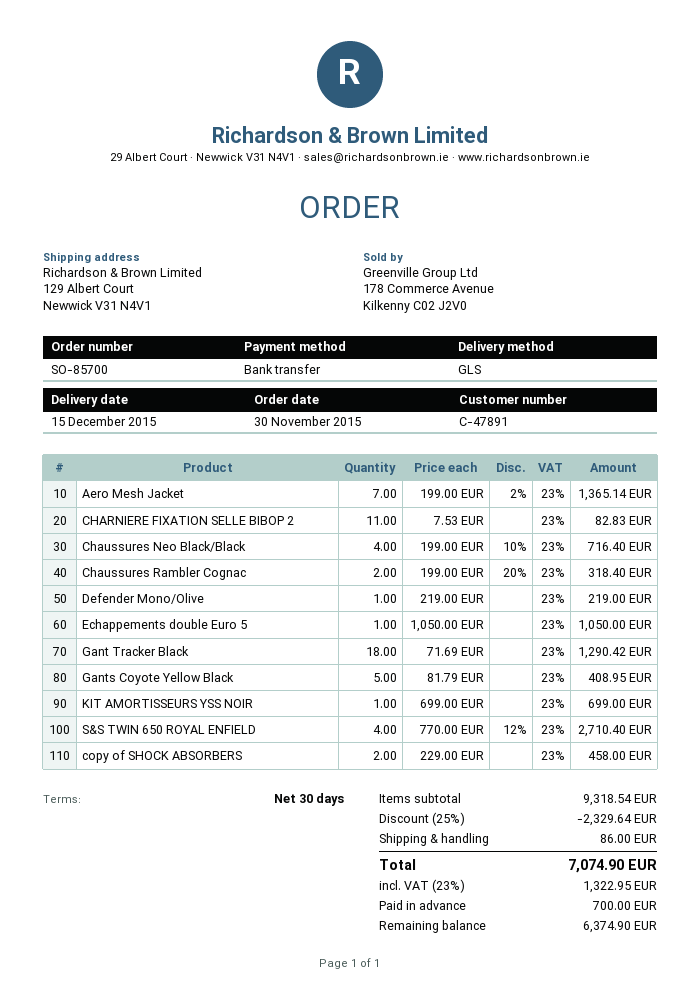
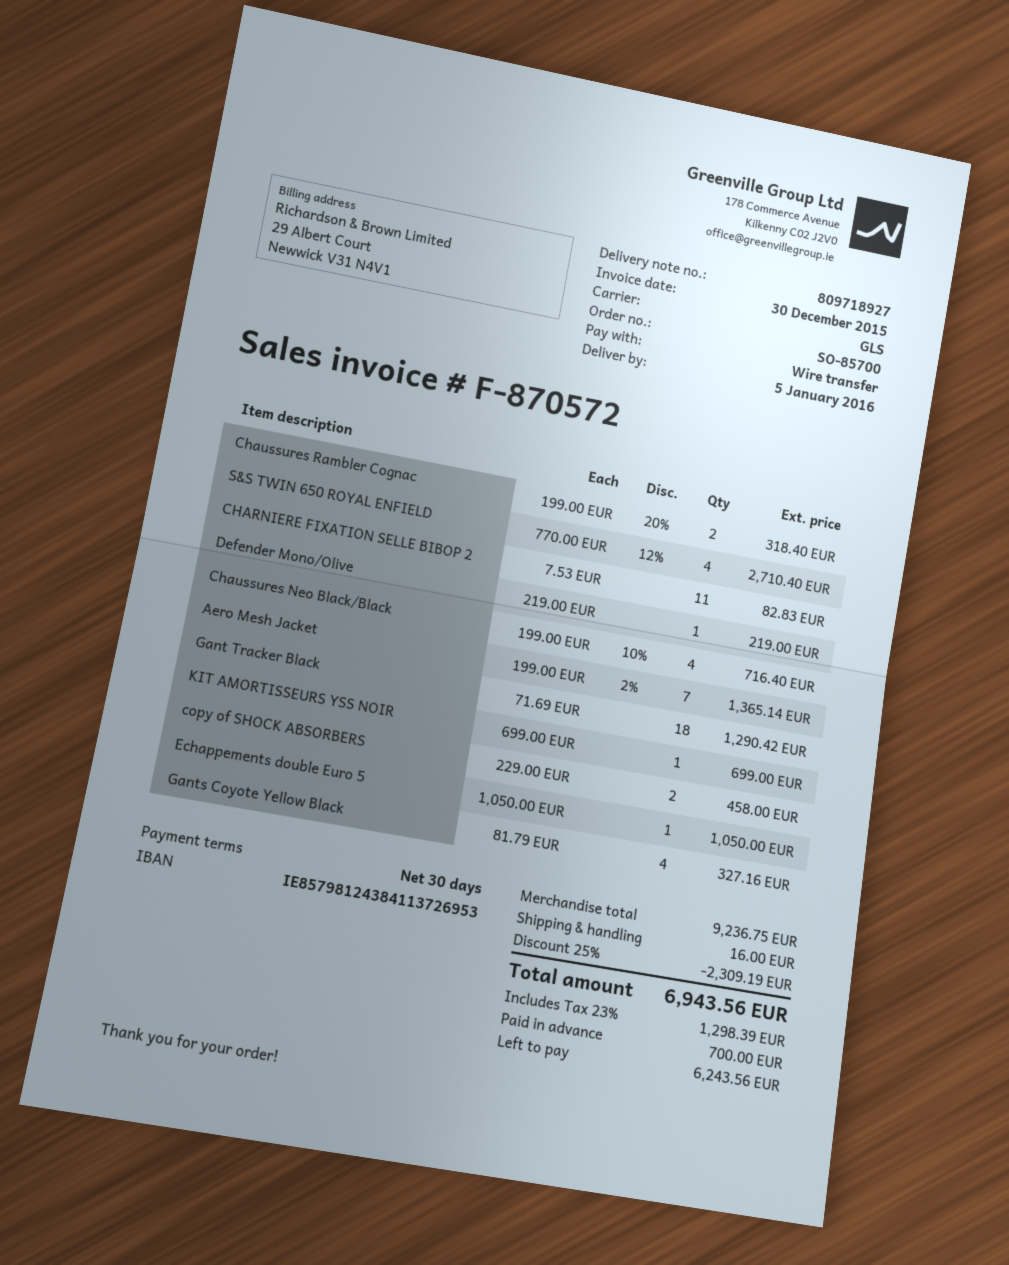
delivery date: 2015-12-15 -> 2016-01-05
Gants Coyote Yellow Black: 5 x 81.79 = 408.95 -> 4 x 81.79 = 327.16
subtotal: 9318.54 -> 9236.75
discount: 25% = 2329.64 -> 25% = 2309.19
shipping: 86.00 -> 16.00
tax: 23% = 1322.95 -> 23% = 1298.39
total: 7074.90 -> 6943.56
balance: 6374.90 -> 6243.56

